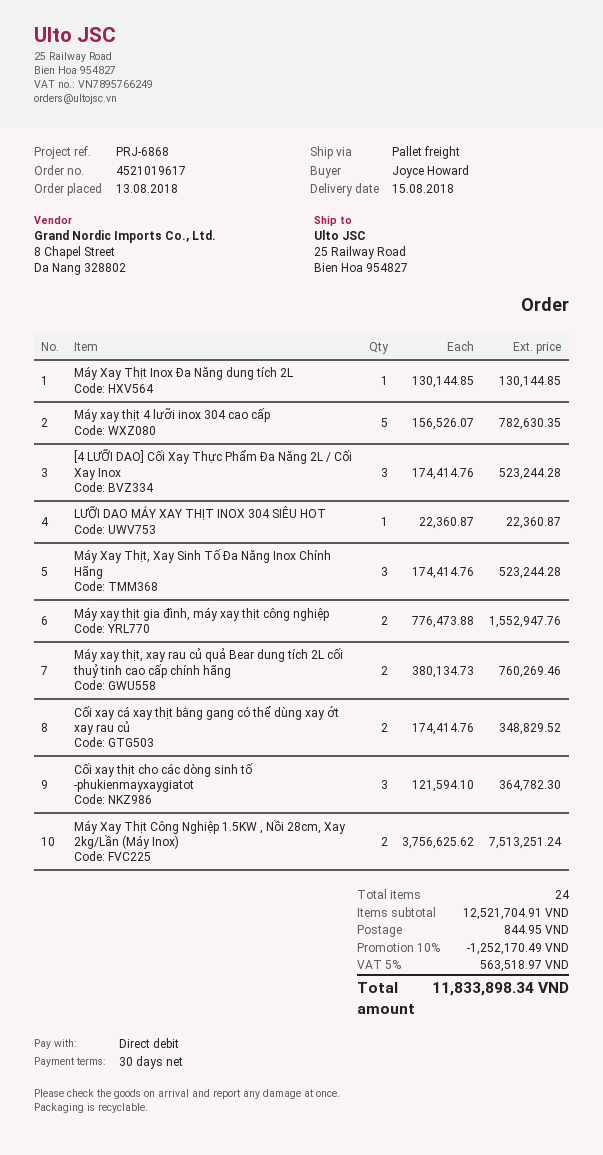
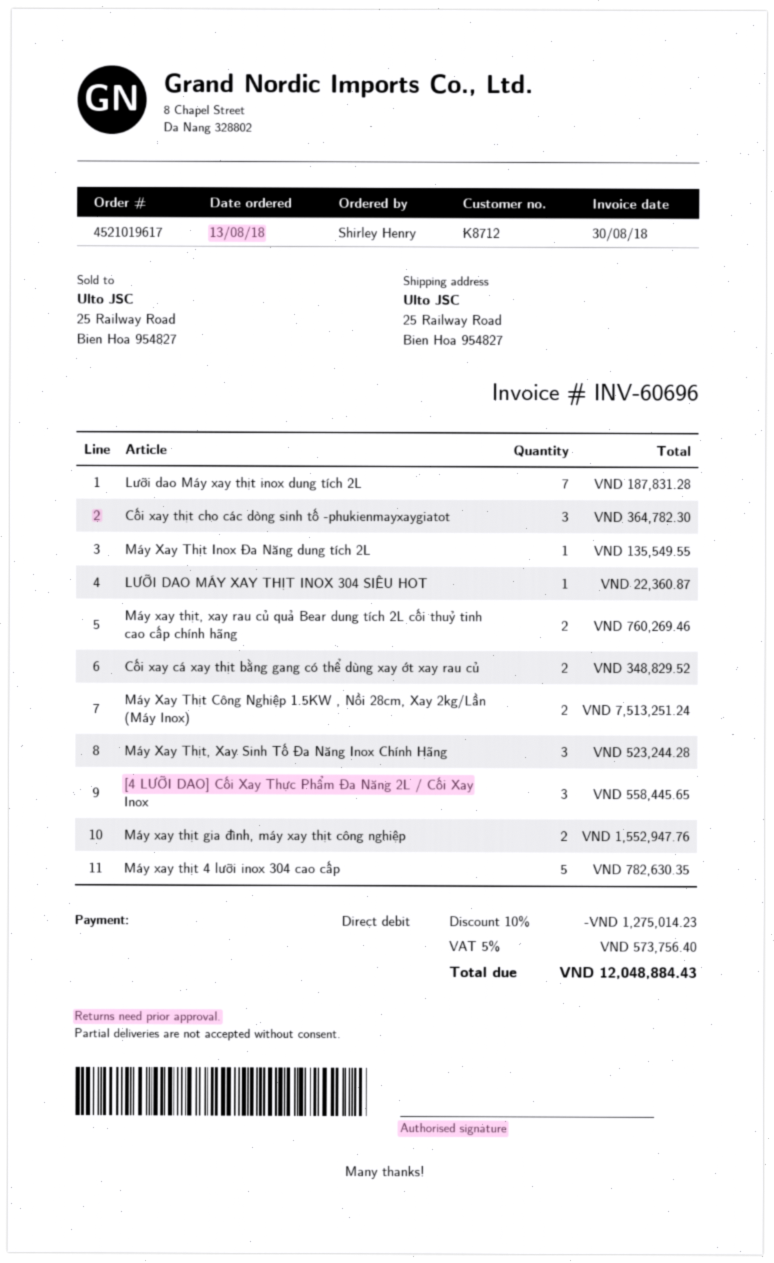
ordered by: Joyce Howard -> Shirley Henry
Máy Xay Thịt Inox Đa Năng dung tích 2L: 1 for 130144.85 -> 1 for 135549.55
[4 LƯỠI DAO] Cối Xay Thực Phẩm Đa Năng 2L / Cối Xay Inox: 3 for 523244.28 -> 3 for 558445.65
Lưỡi dao Máy xay thịt inox dung tích 2L: none -> 7 for 187831.28
discount: 10% = 1252170.49 -> 10% = 1275014.23
shipping: 844.95 -> none
tax: 5% = 563518.97 -> 5% = 573756.40
total: 11833898.34 -> 12048884.43

